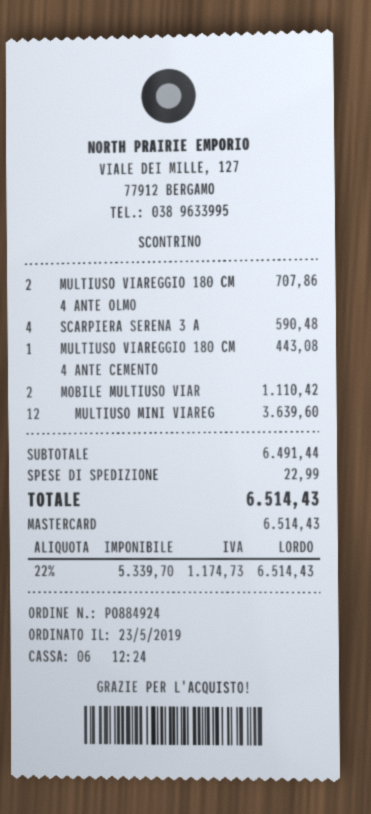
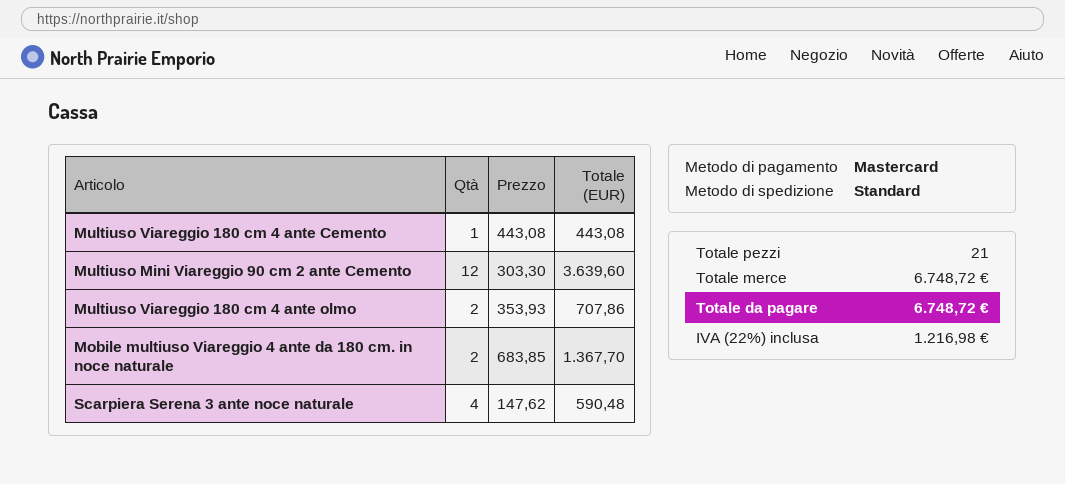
MOBILE MULTIUSO VIAR: 2 for 1110.42 -> 2 for 1367.70
subtotal: 6491.44 -> 6748.72
shipping: 22.99 -> none
tax: 22% = 1174.73 -> 22% = 1216.98
total: 6514.43 -> 6748.72

